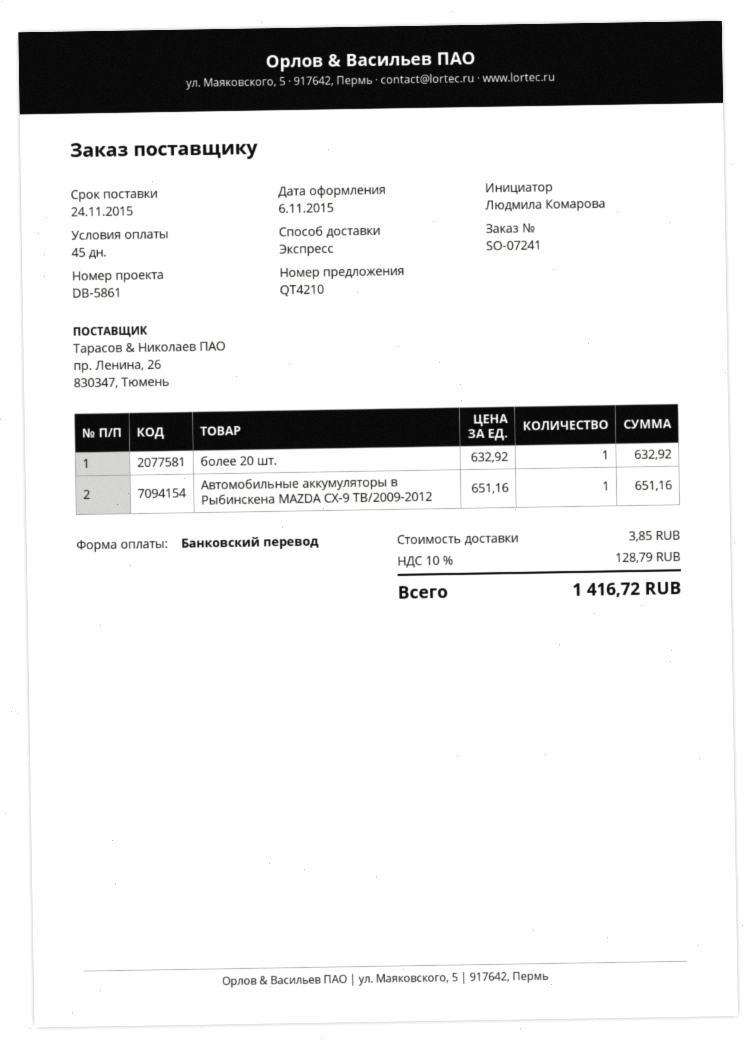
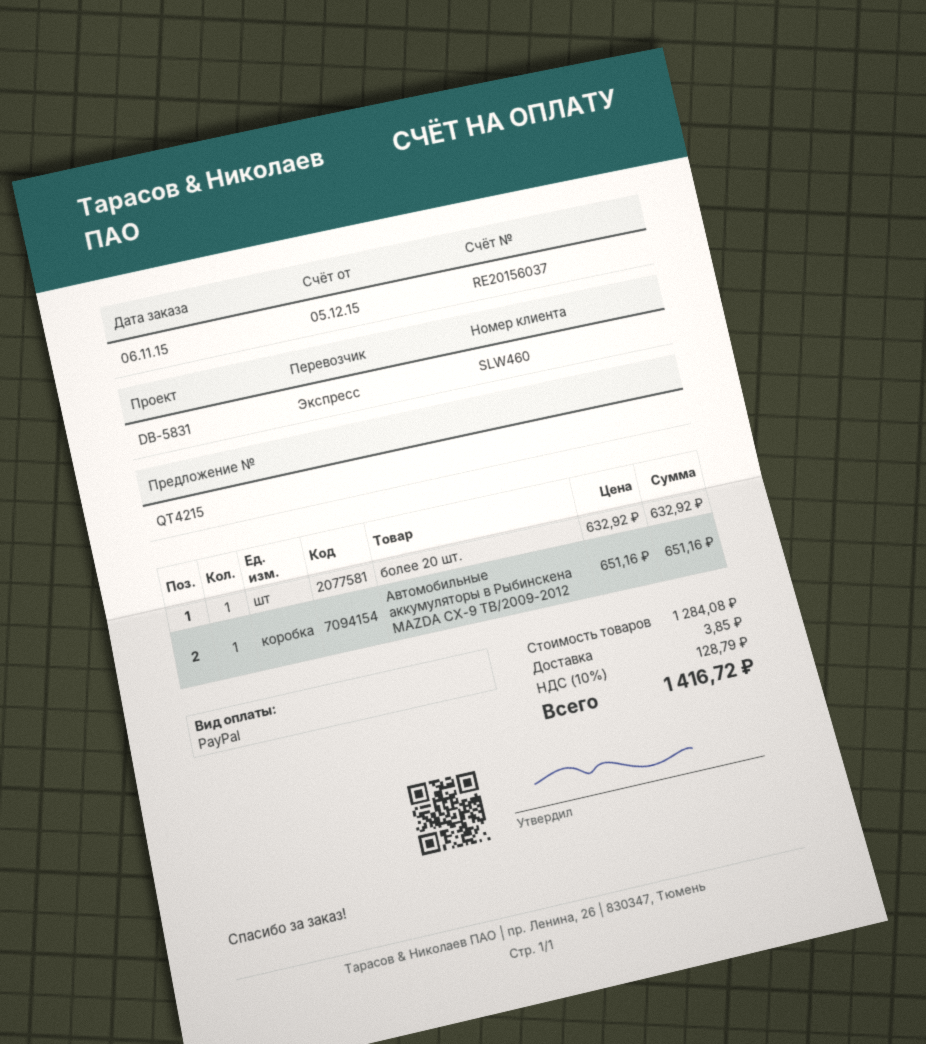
quote number: QT4210 -> QT4215
reference: DB-5861 -> DB-5831
payment method: bank transfer -> PayPal

